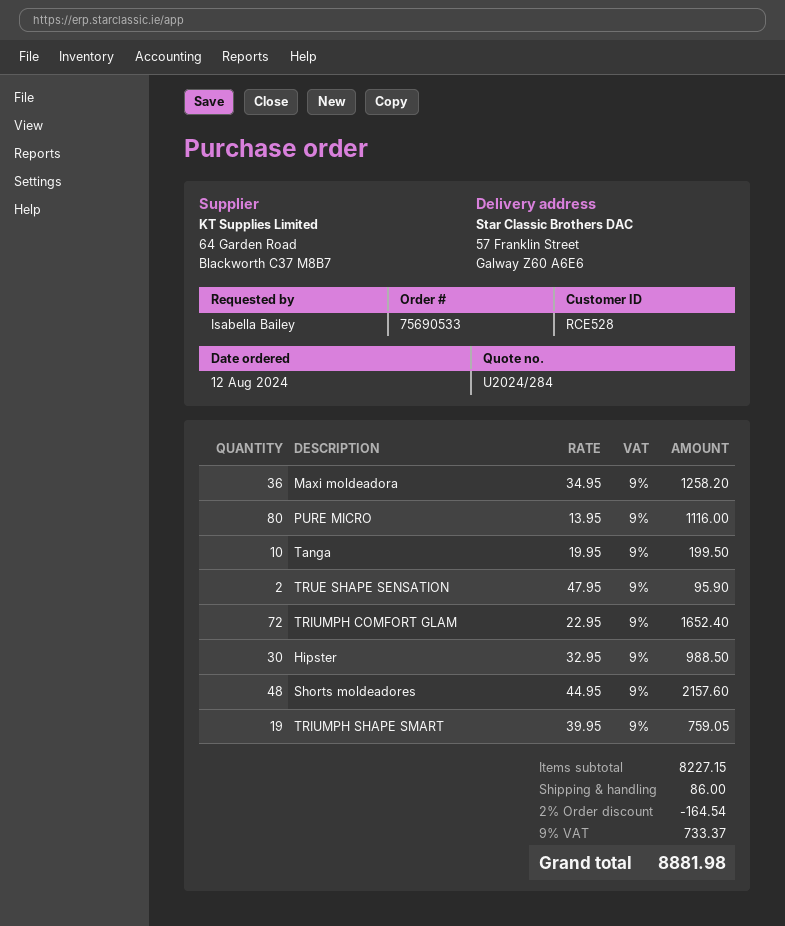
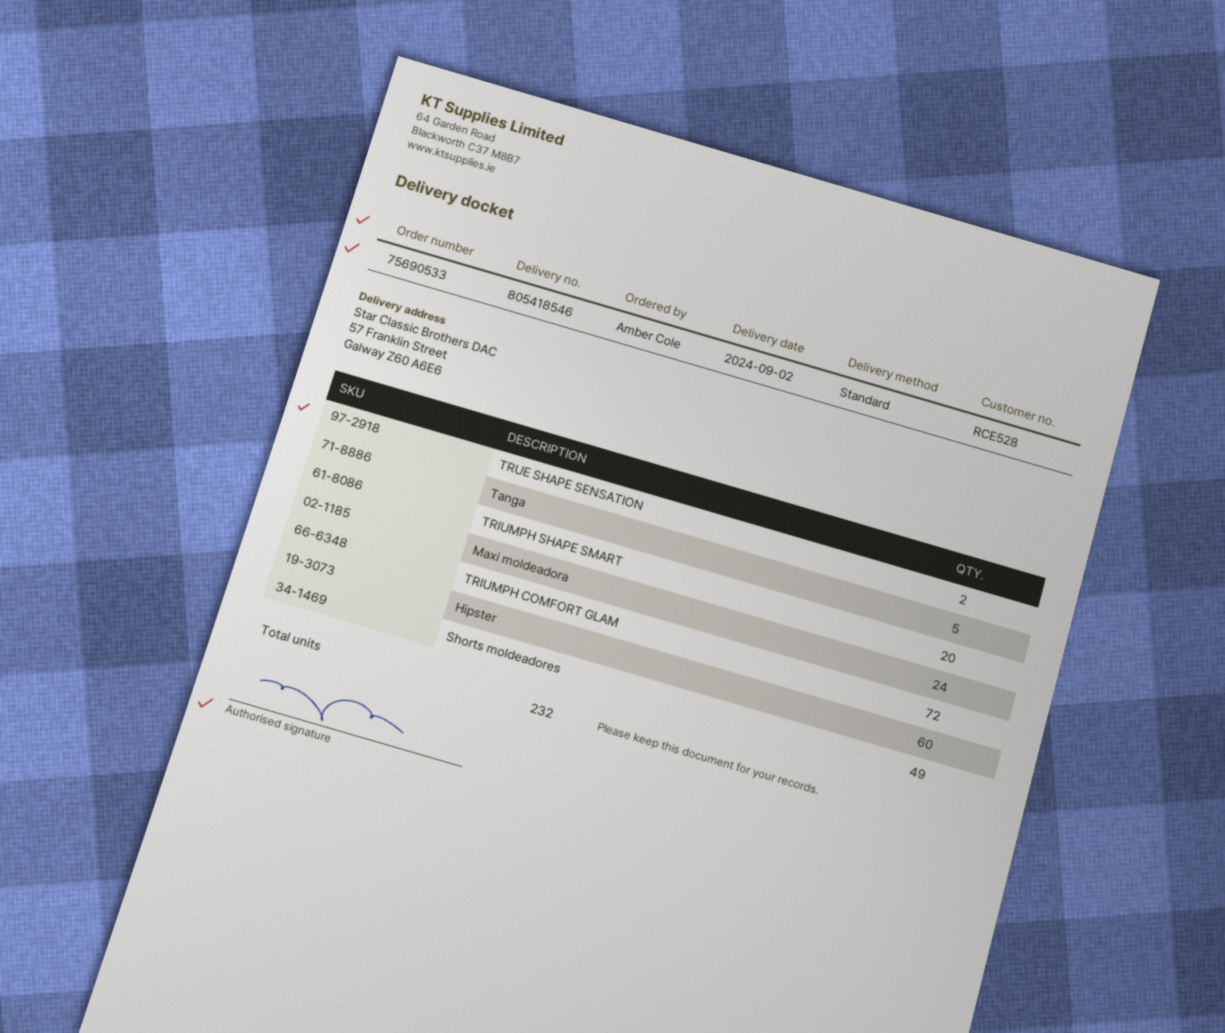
ordered by: Isabella Bailey -> Amber Cole
Maxi moldeadora: 36 -> 24
PURE MICRO: 80 -> none
Tanga: 10 -> 5
Hipster: 30 -> 60
Shorts moldeadores: 48 -> 49
TRIUMPH SHAPE SMART: 19 -> 20

